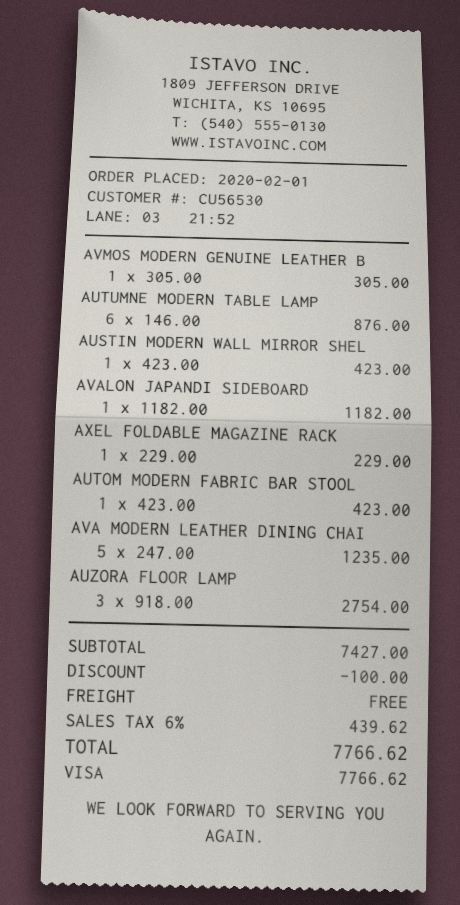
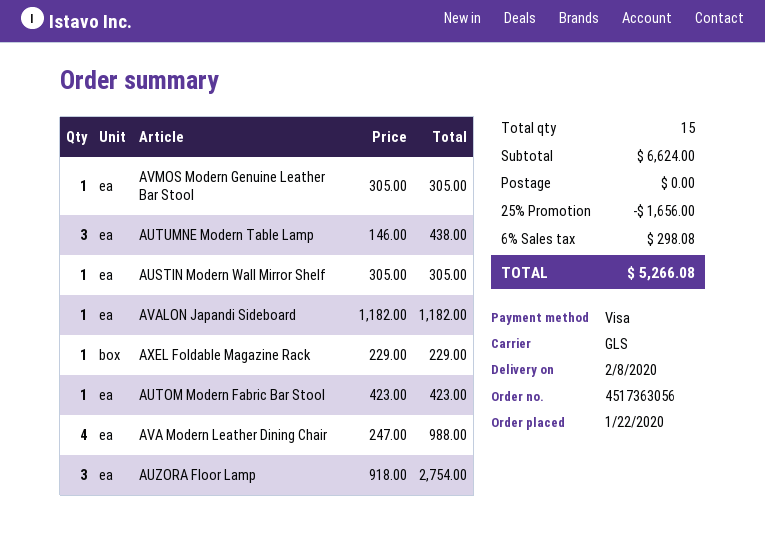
order date: 2020-02-01 -> 2020-01-22
AUTUMNE MODERN TABLE LAMP: 6 x 146.00 = 876.00 -> 3 x 146.00 = 438.00
AUSTIN MODERN WALL MIRROR SHEL: 1 x 423.00 = 423.00 -> 1 x 305.00 = 305.00
AVA MODERN LEATHER DINING CHAI: 5 x 247.00 = 1235.00 -> 4 x 247.00 = 988.00
subtotal: 7427.00 -> 6624.00
discount: 100.00 -> 1656.00
tax: 6% = 439.62 -> 6% = 298.08
total: 7766.62 -> 5266.08

